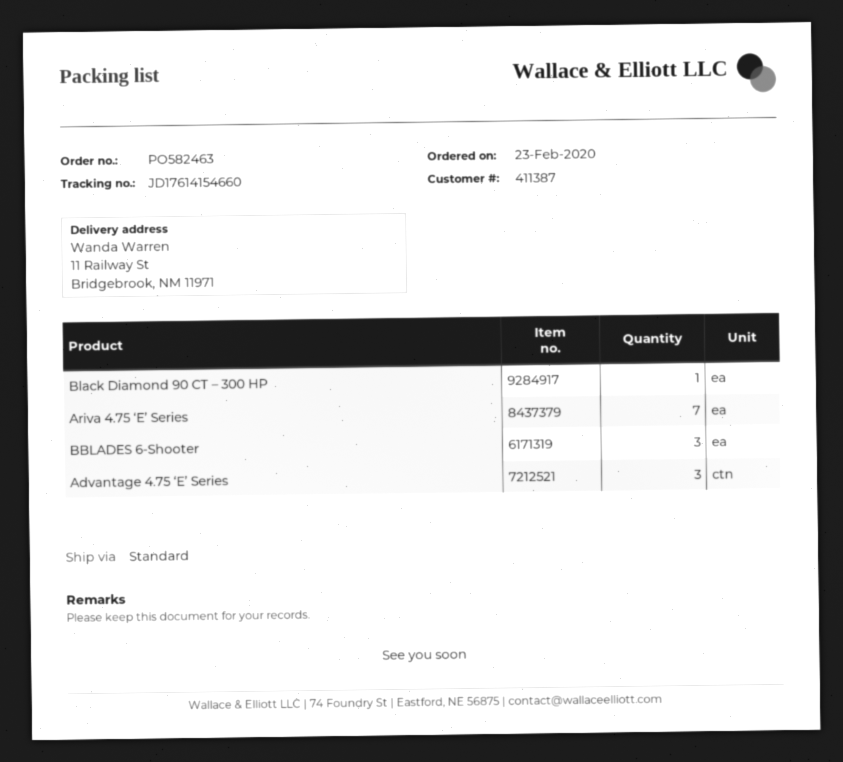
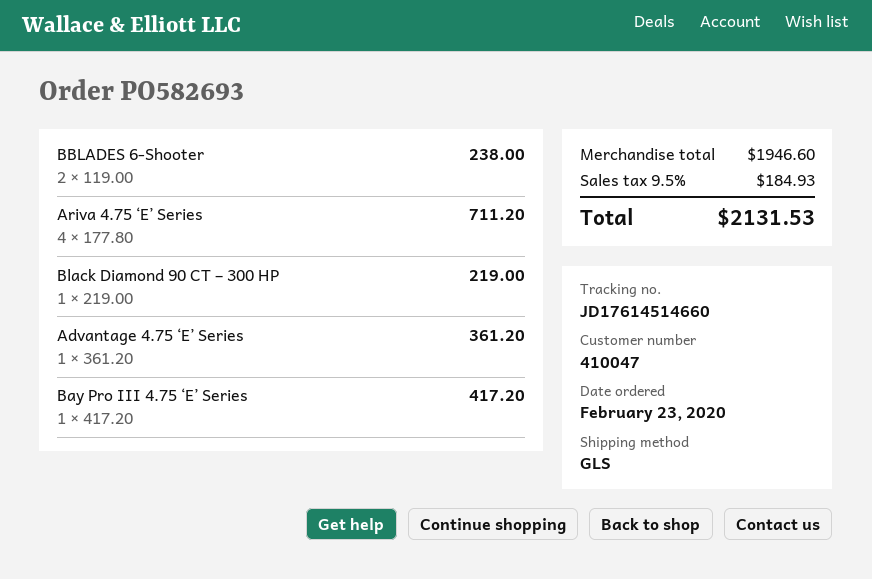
order number: PO582463 -> PO582693
customer number: 411387 -> 410047
shipping method: standard -> GLS
tracking number: JD17614154660 -> JD17614514660
Ariva 4.75 ‘E’ Series: 7 -> 4
BBLADES 6-Shooter: 3 -> 2
Advantage 4.75 ‘E’ Series: 3 -> 1
Bay Pro III 4.75 ‘E’ Series: none -> 1

